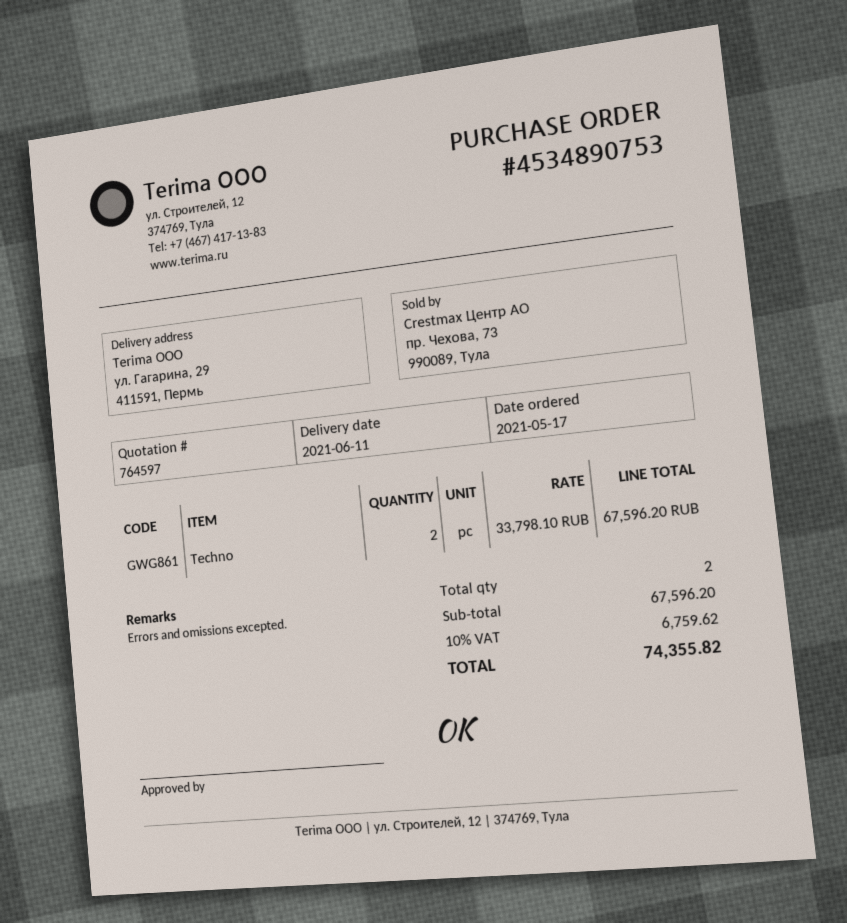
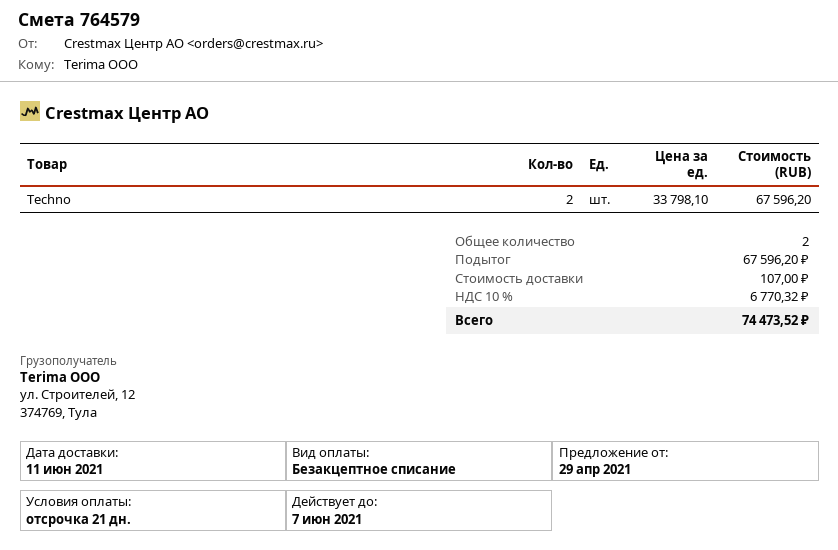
quote number: 764597 -> 764579
ship to: ул. Гагарина, 29, 411591, Пермь -> ул. Строителей, 12, 374769, Тула
shipping: none -> 107.00
tax: 10% = 6759.62 -> 10% = 6770.32
total: 74355.82 -> 74473.52

